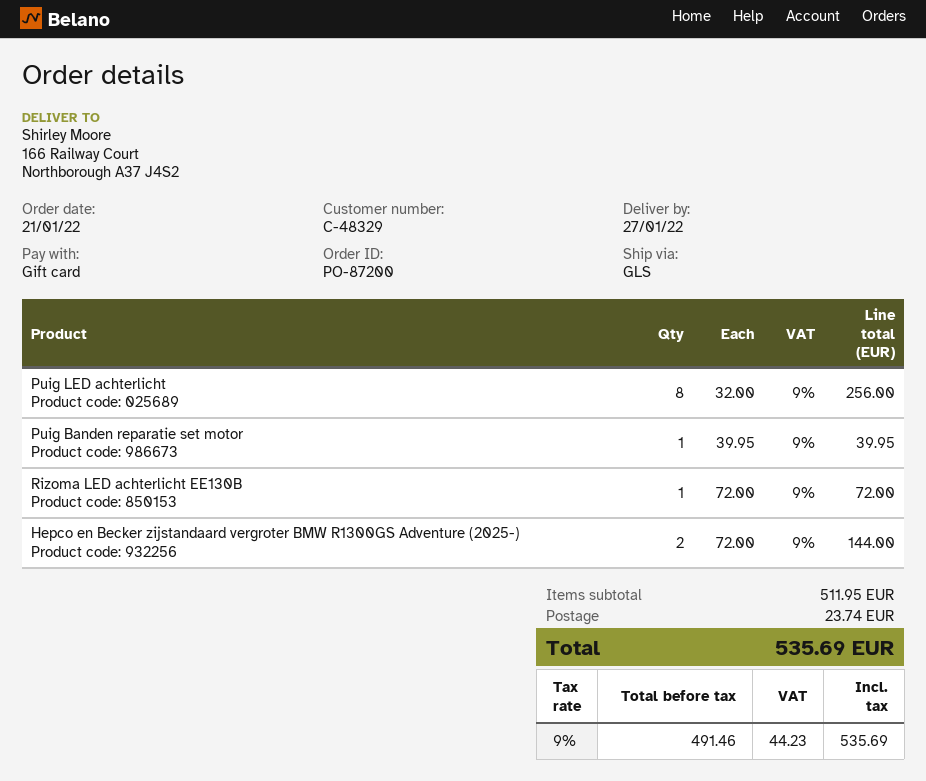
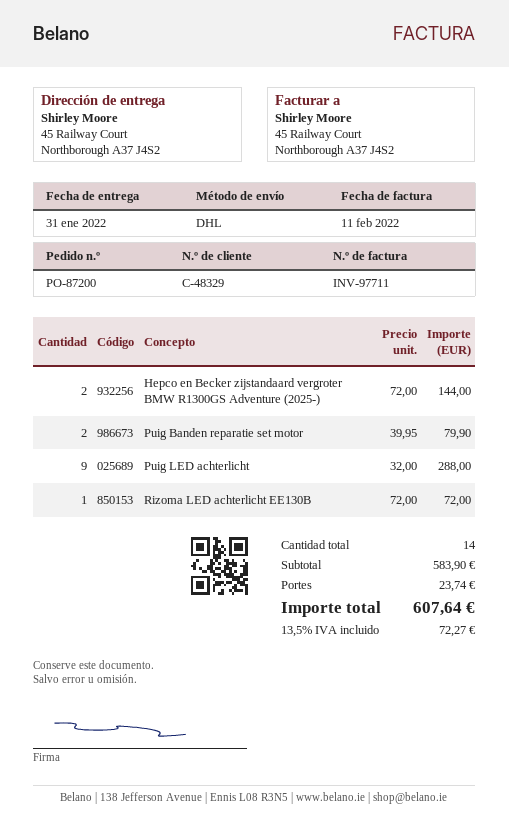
delivery date: 2022-01-27 -> 2022-01-31
shipping method: GLS -> DHL
ship to: 166 Railway Court, Northborough A37 J4S2 -> 45 Railway Court, Northborough A37 J4S2
Puig LED achterlicht: 8 x 32.00 = 256.00 -> 9 x 32.00 = 288.00
Puig Banden reparatie set motor: 1 x 39.95 = 39.95 -> 2 x 39.95 = 79.90
subtotal: 511.95 -> 583.90
tax: 9% = 44.23 -> 13.5% = 72.27
total: 535.69 -> 607.64

